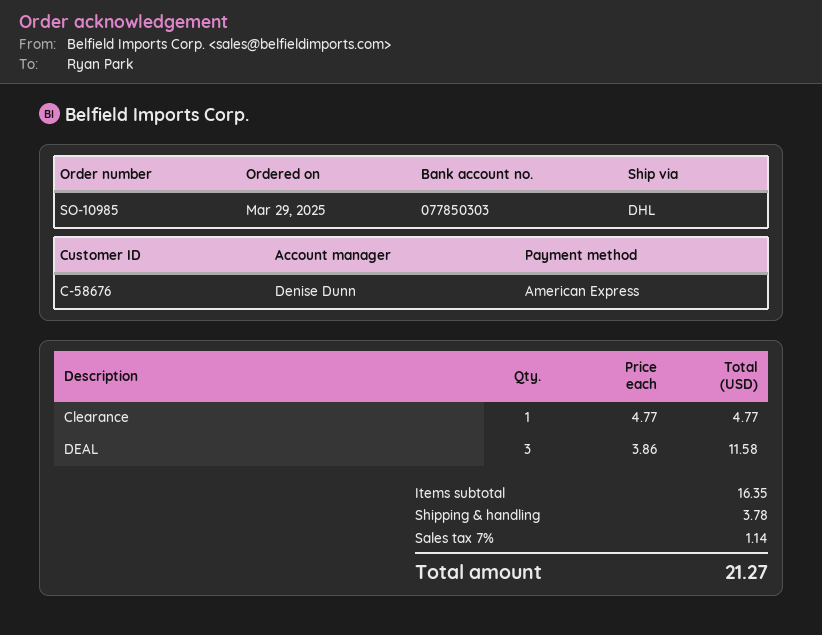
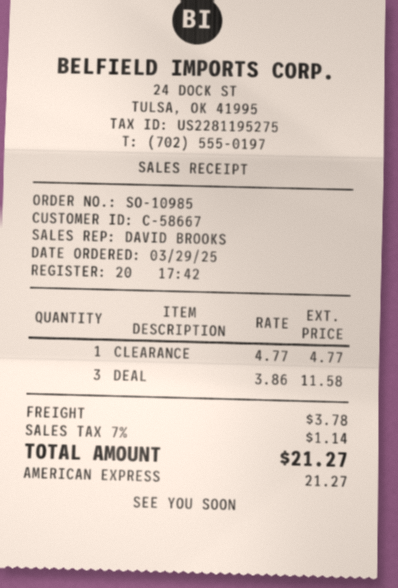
customer number: C-58676 -> C-58667
sales rep: Denise Dunn -> DAVID BROOKS

